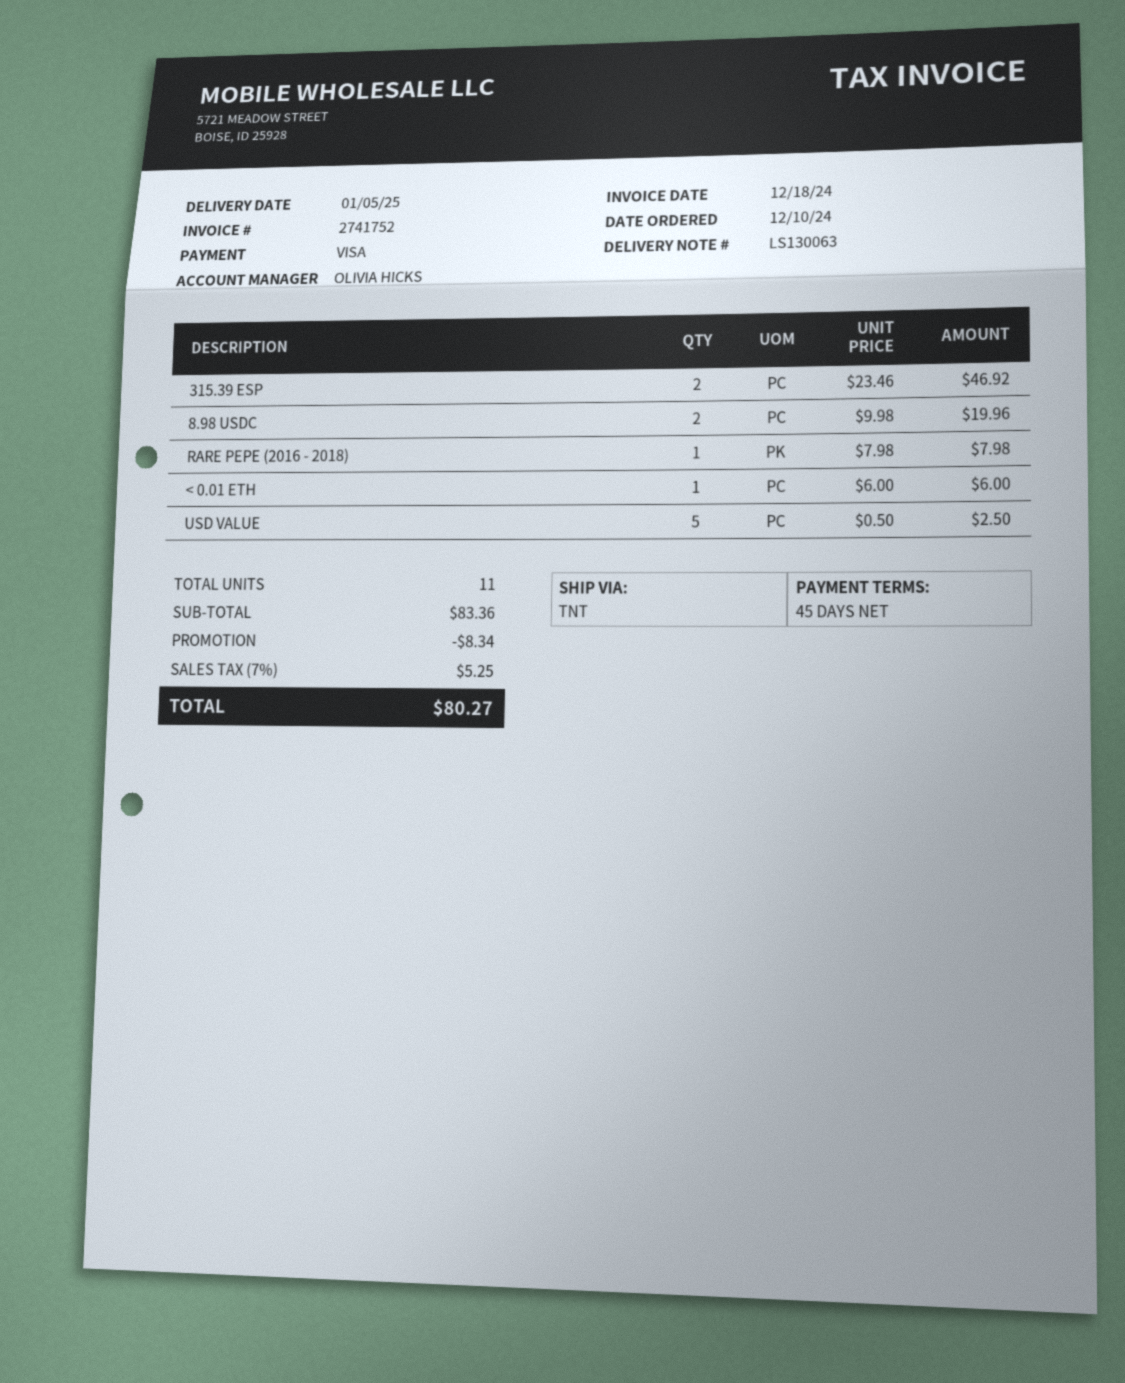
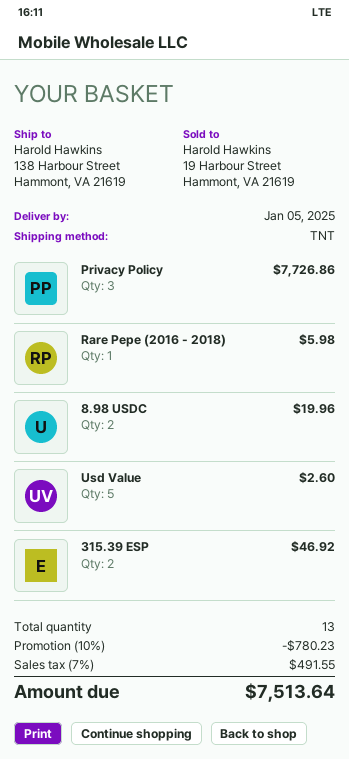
RARE PEPE (2016 - 2018): 1 for 7.98 -> 1 for 5.98
< 0.01 ETH: 1 for 6.00 -> none
USD VALUE: 5 for 2.50 -> 5 for 2.60
Privacy Policy: none -> 3 for 7726.86
total quantity: 11 -> 13
discount: 8.34 -> 780.23
tax: 7% = 5.25 -> 7% = 491.55
total: 80.27 -> 7513.64

